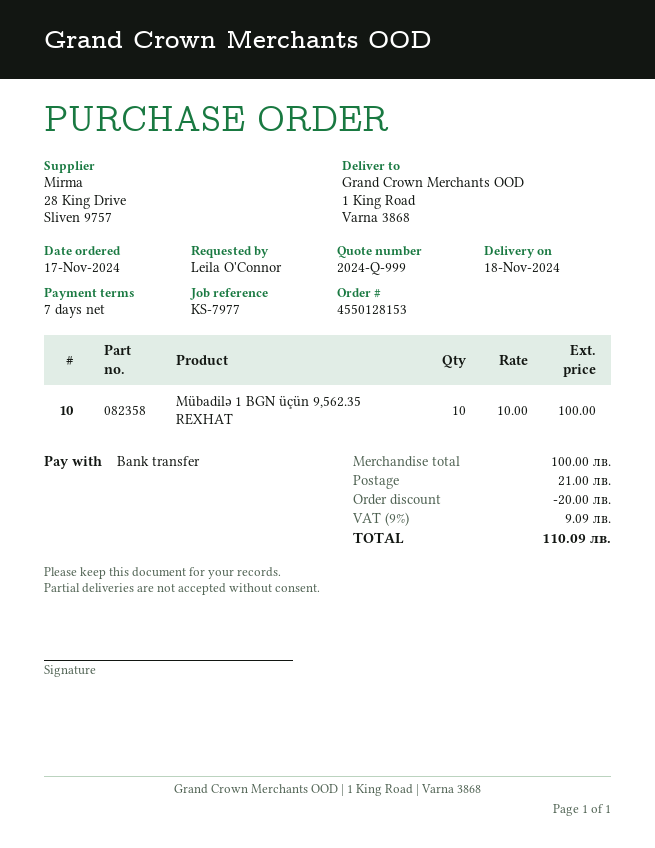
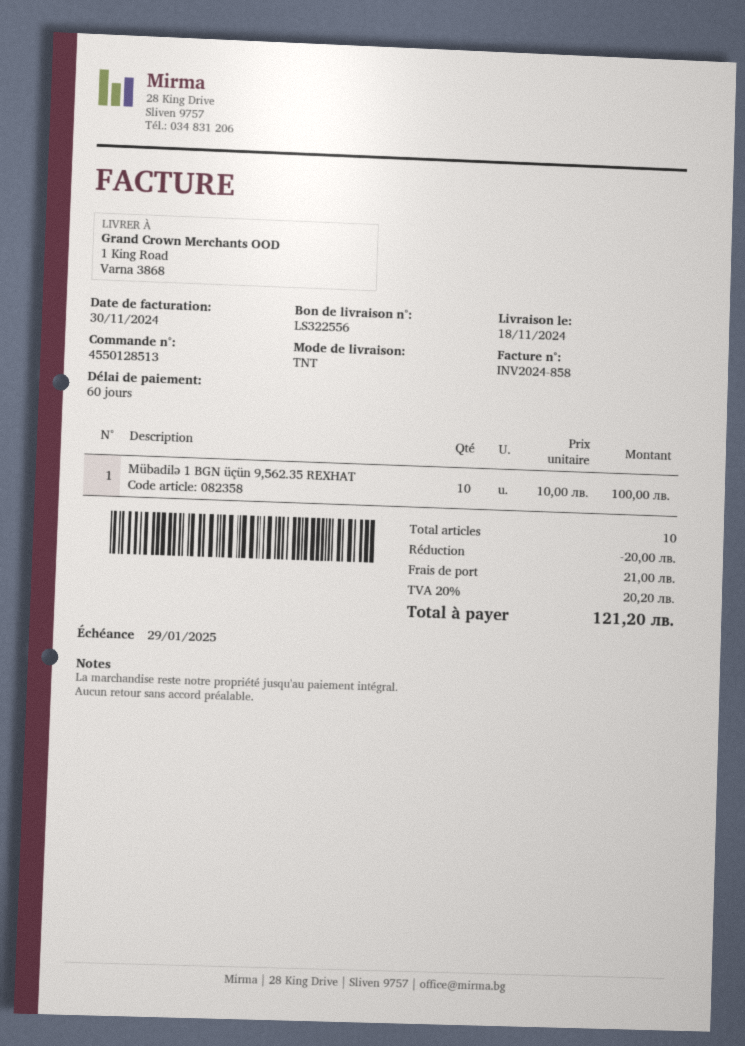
order number: 4550128153 -> 4550128513
payment terms: 7 days -> 60 days
tax: 9% = 9.09 -> 20% = 20.20
total: 110.09 -> 121.20

